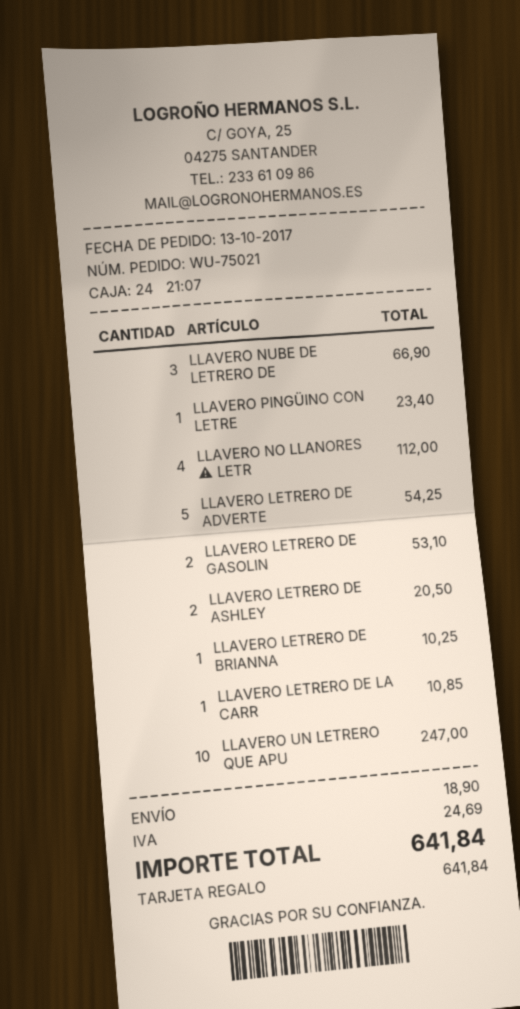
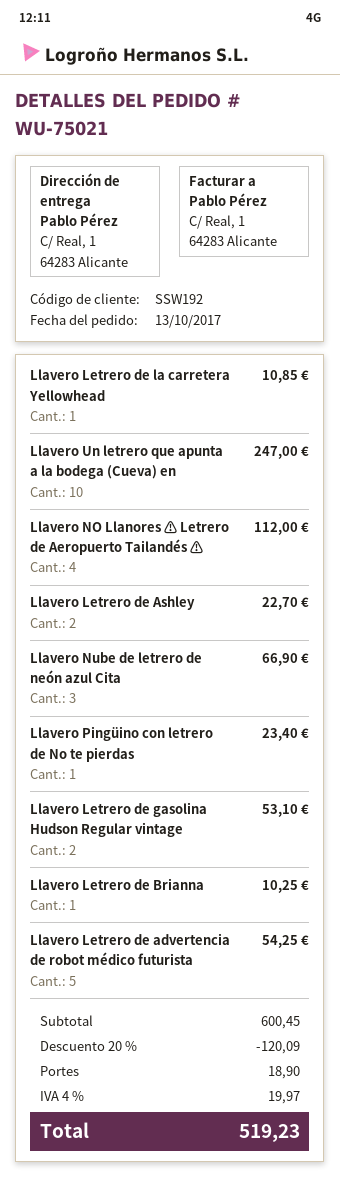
LLAVERO LETRERO DE ASHLEY: 2 for 20.50 -> 2 for 22.70
discount: none -> 20% = 120.09
tax: 24.69 -> 19.97
total: 641.84 -> 519.23

